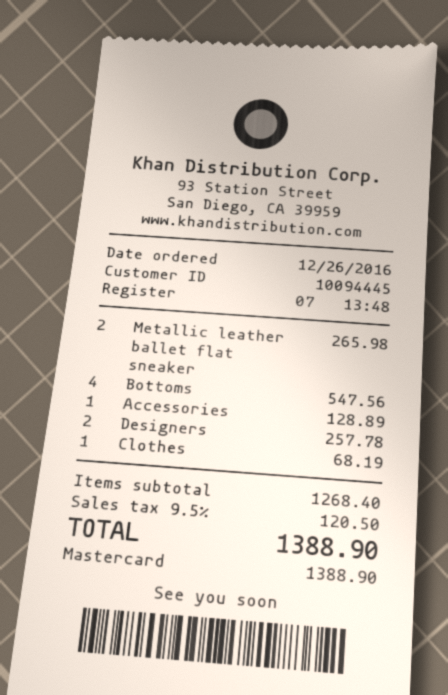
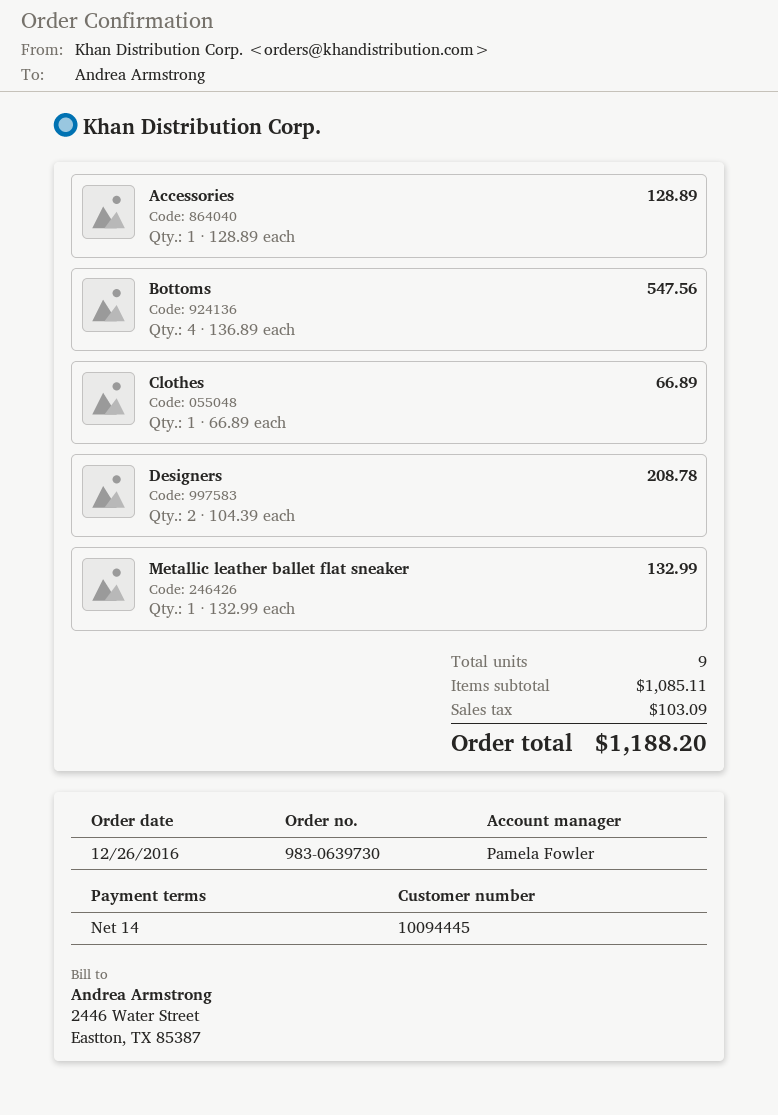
Metallic leather ballet flat sneaker: 2 for 265.98 -> 1 for 132.99
Designers: 2 for 257.78 -> 2 for 208.78
Clothes: 1 for 68.19 -> 1 for 66.89
subtotal: 1268.40 -> 1085.11
tax: 120.50 -> 103.09
total: 1388.90 -> 1188.20

